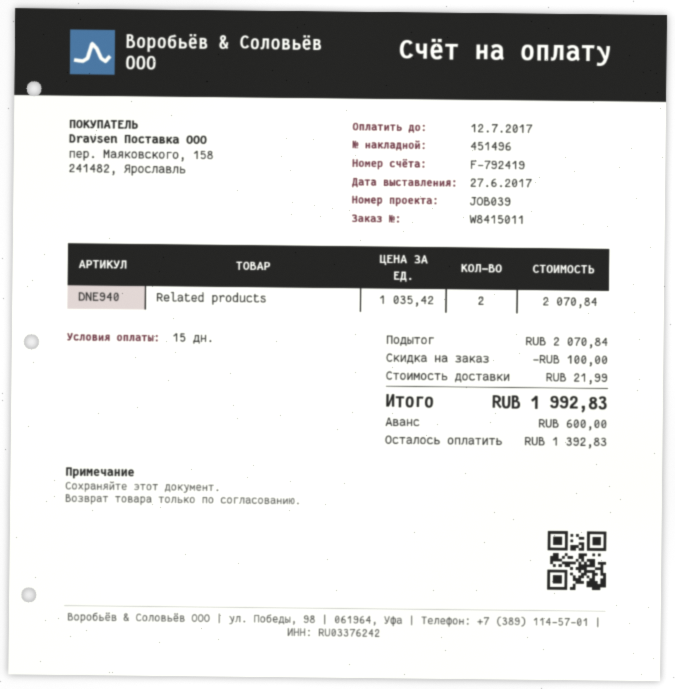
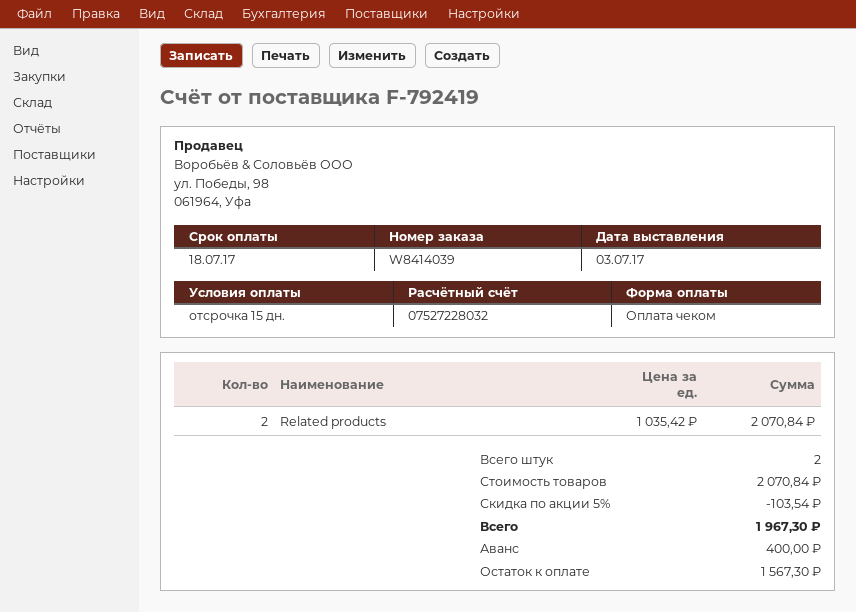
order number: W8415011 -> W8414039
invoice date: 2017-06-27 -> 2017-07-03
due date: 2017-07-12 -> 2017-07-18
discount: 100.00 -> 103.54
shipping: 21.99 -> none
total: 1992.83 -> 1967.30
deposit: 600.00 -> 400.00
balance: 1392.83 -> 1567.30

